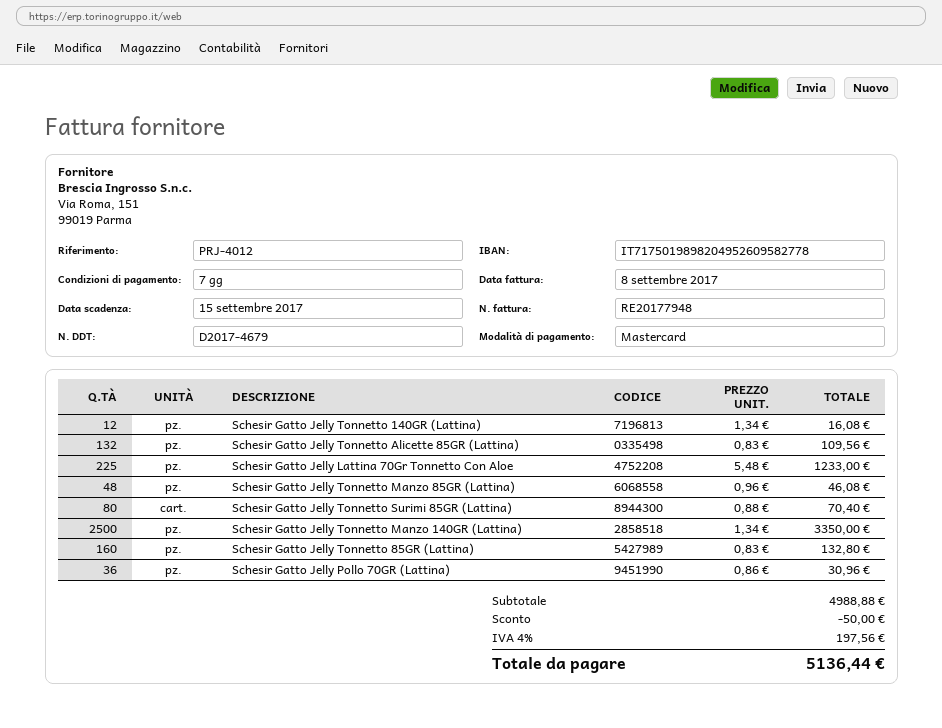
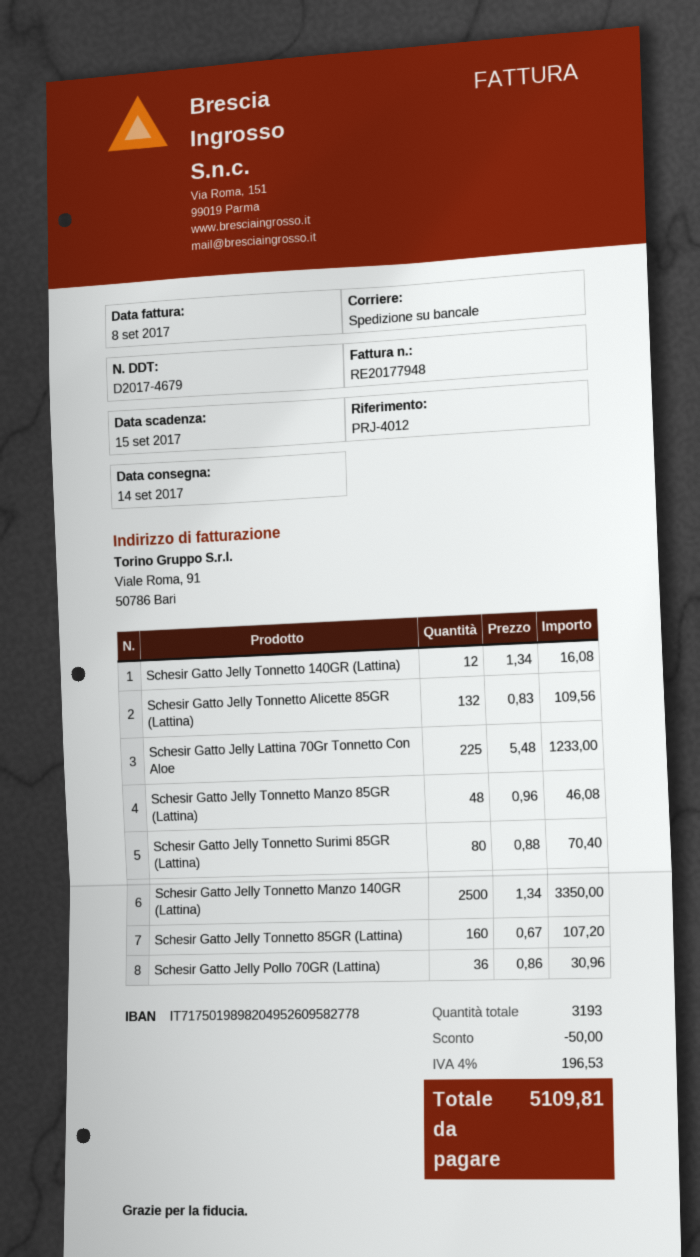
Schesir Gatto Jelly Tonnetto 85GR (Lattina): 160 x 0.83 = 132.80 -> 160 x 0.67 = 107.20
tax: 4% = 197.56 -> 4% = 196.53
total: 5136.44 -> 5109.81

